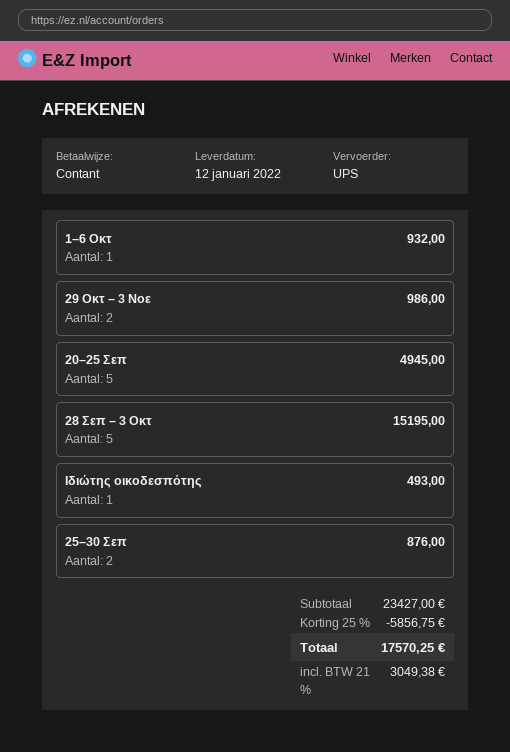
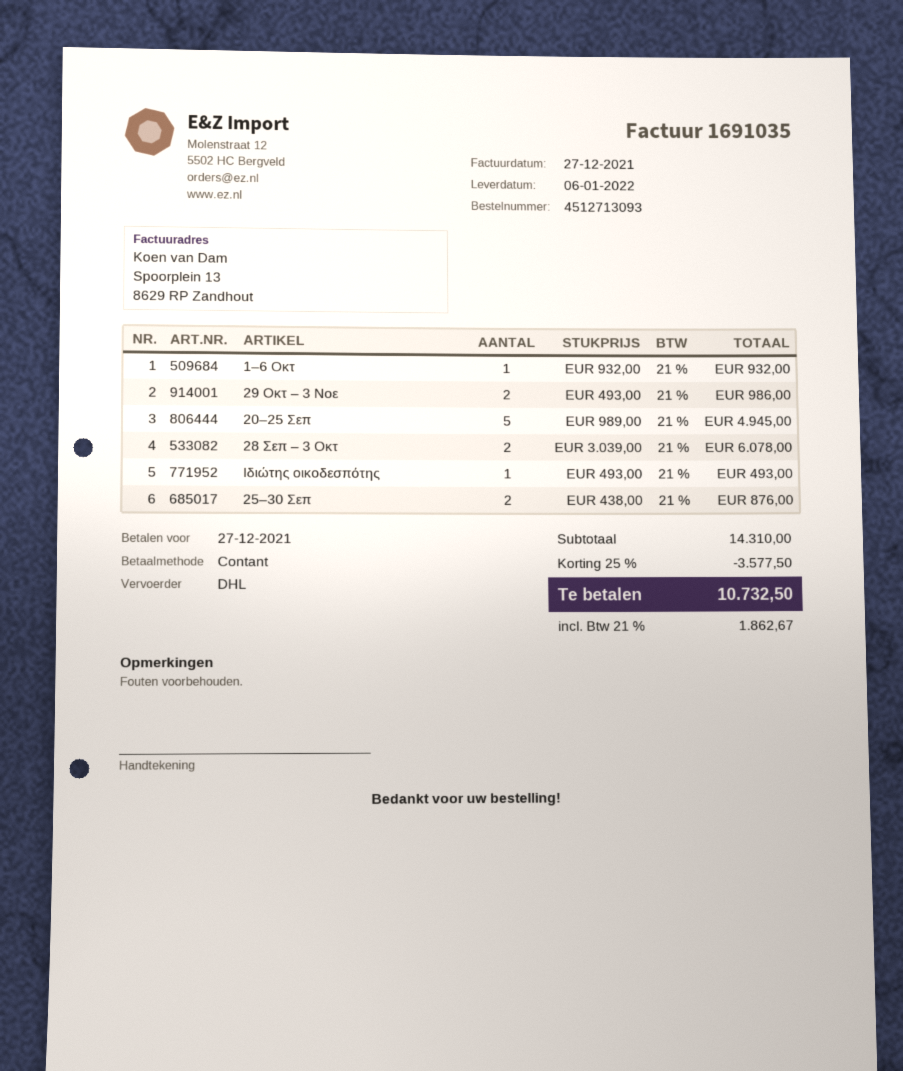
delivery date: 2022-01-12 -> 2022-01-06
shipping method: UPS -> DHL
28 Σεπ – 3 Οκτ: 5 for 15195.00 -> 2 for 6078.00
subtotal: 23427.00 -> 14310.00
discount: 25% = 5856.75 -> 25% = 3577.50
tax: 21% = 3049.38 -> 21% = 1862.67
total: 17570.25 -> 10732.50

